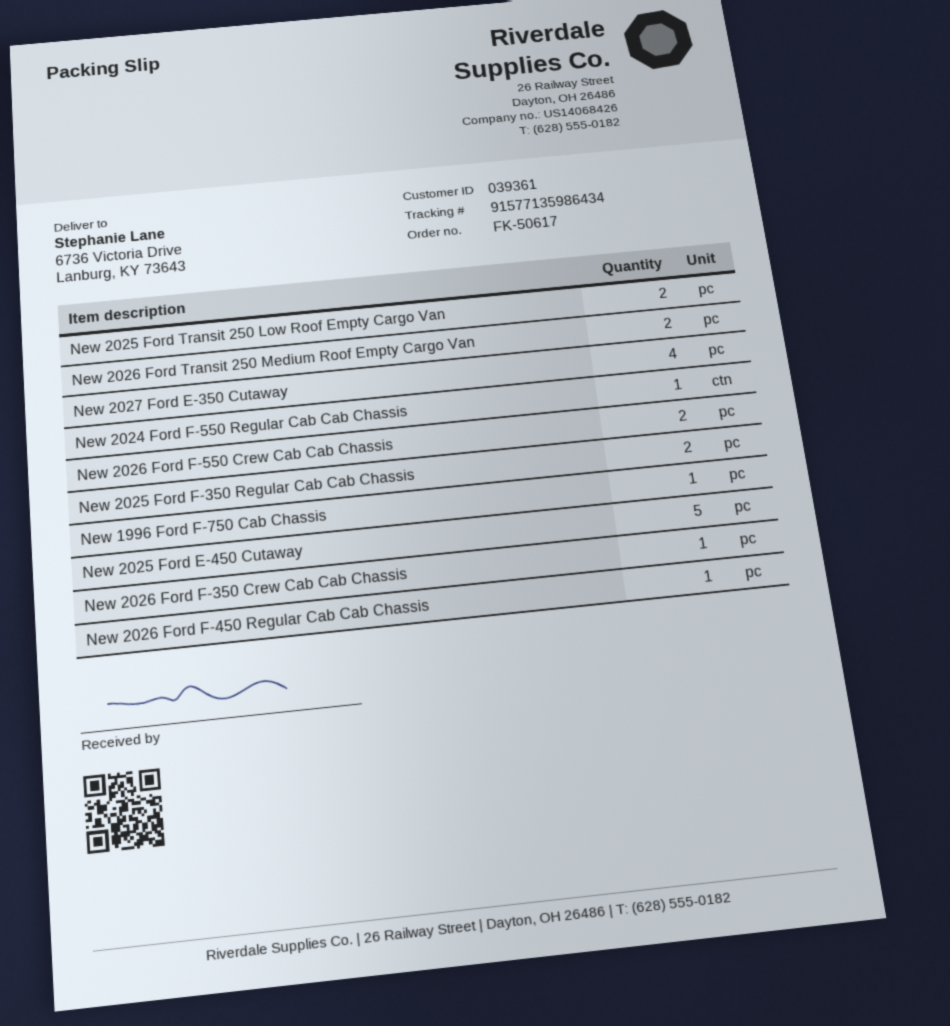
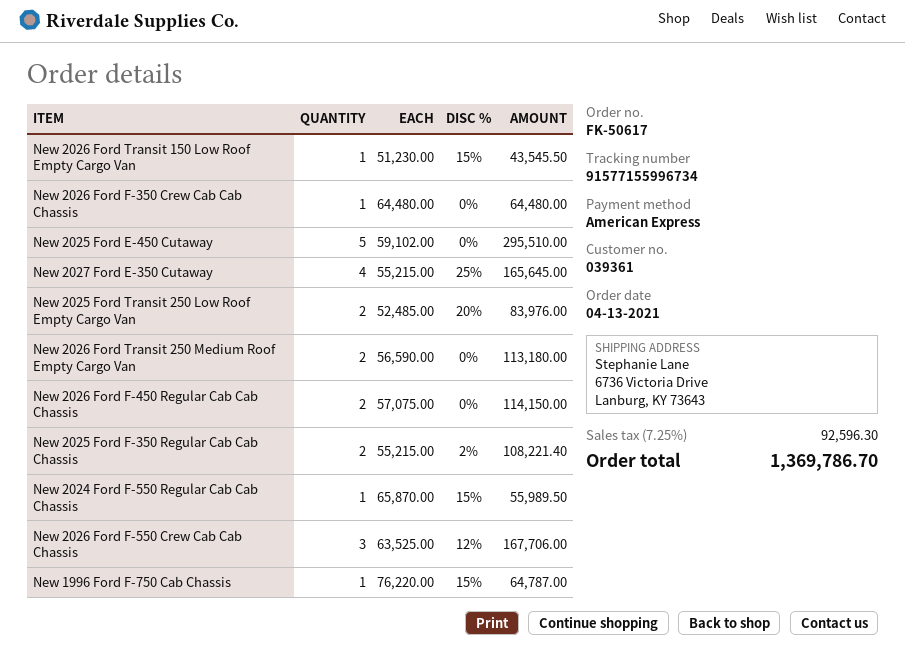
tracking number: 91577135986434 -> 91577155996734
New 2026 Ford F-550 Crew Cab Cab Chassis: 2 -> 3
New 2026 Ford F-450 Regular Cab Cab Chassis: 1 -> 2
New 2026 Ford Transit 150 Low Roof Empty Cargo Van: none -> 1

